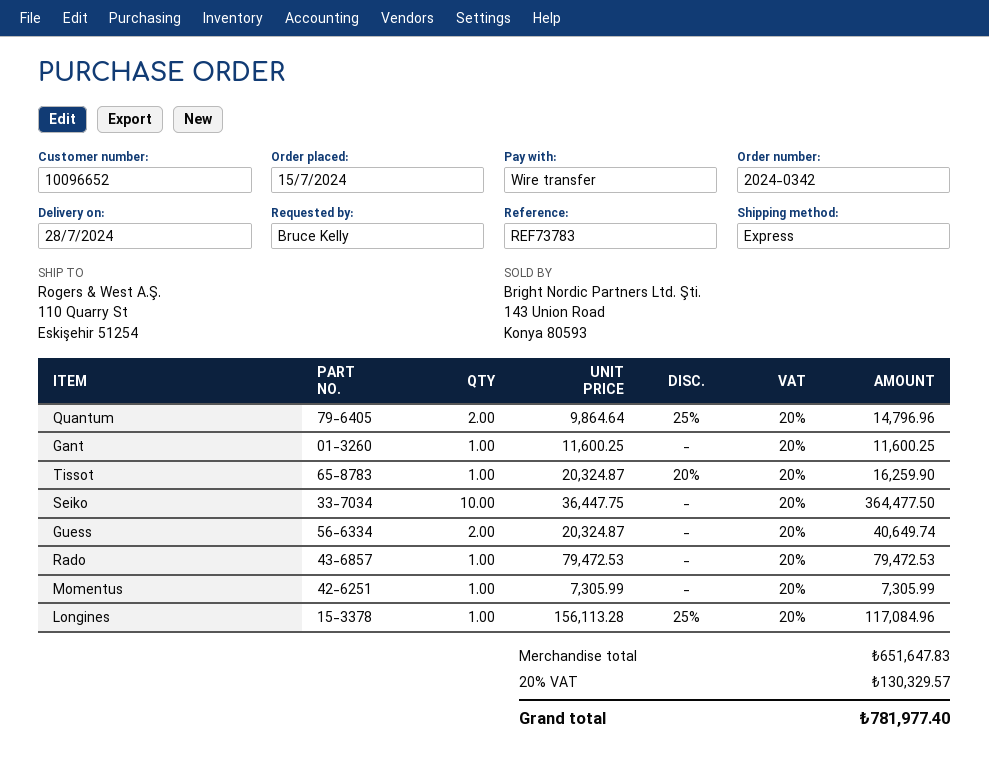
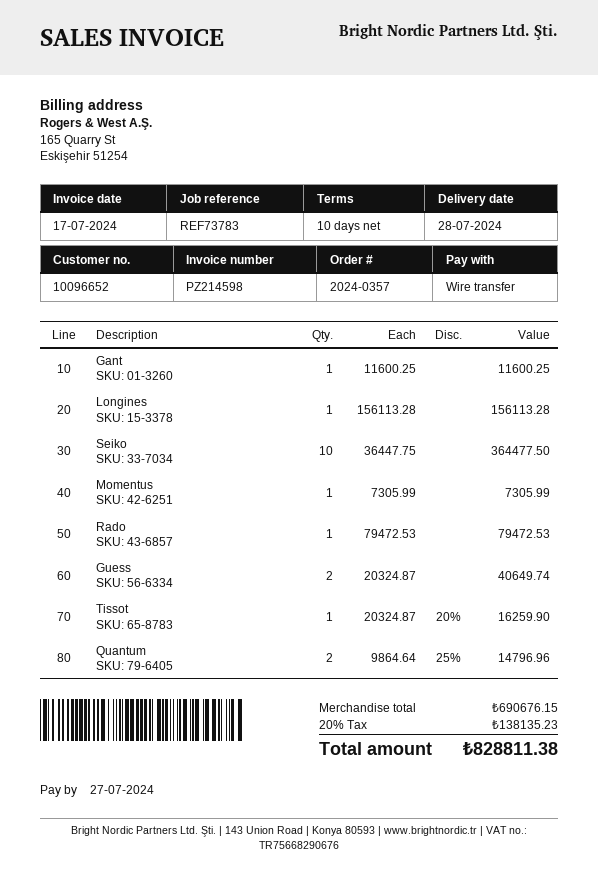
order number: 2024-0342 -> 2024-0357
Longines: 1 x 156113.28 - 25% = 117084.96 -> 1 x 156113.28 = 156113.28
subtotal: 651647.83 -> 690676.15
tax: 20% = 130329.57 -> 20% = 138135.23
total: 781977.40 -> 828811.38

